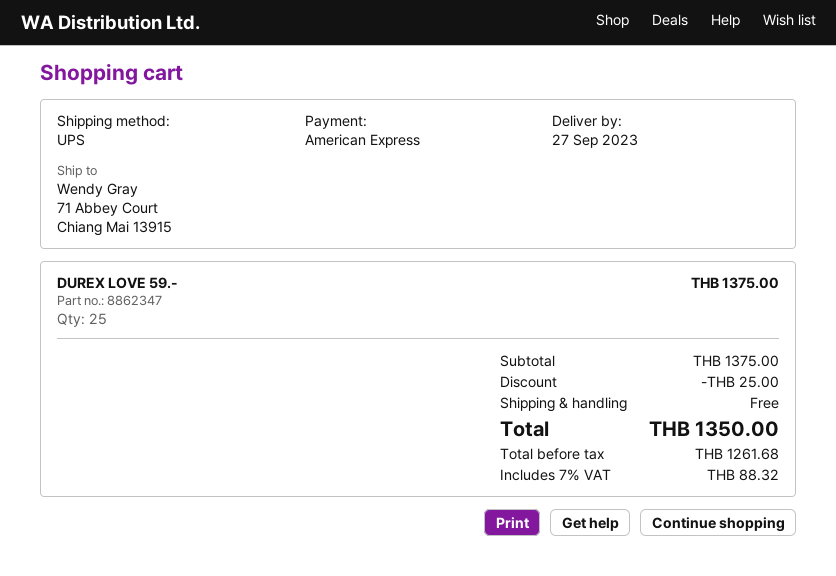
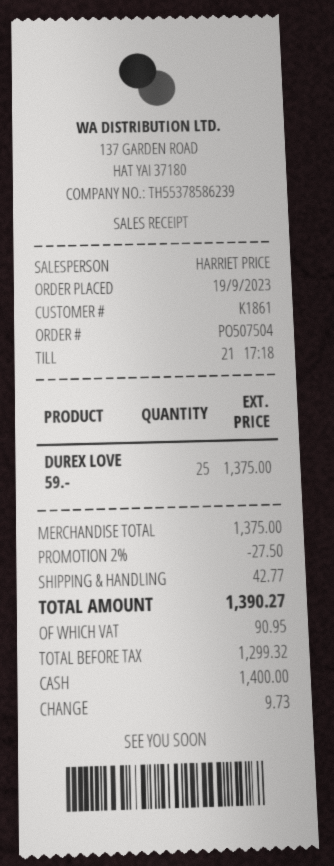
payment method: American Express -> cash
discount: 25.00 -> 27.50
shipping: 0.00 -> 42.77
net: 1261.68 -> 1299.32
tax: 88.32 -> 90.95
total: 1350.00 -> 1390.27

